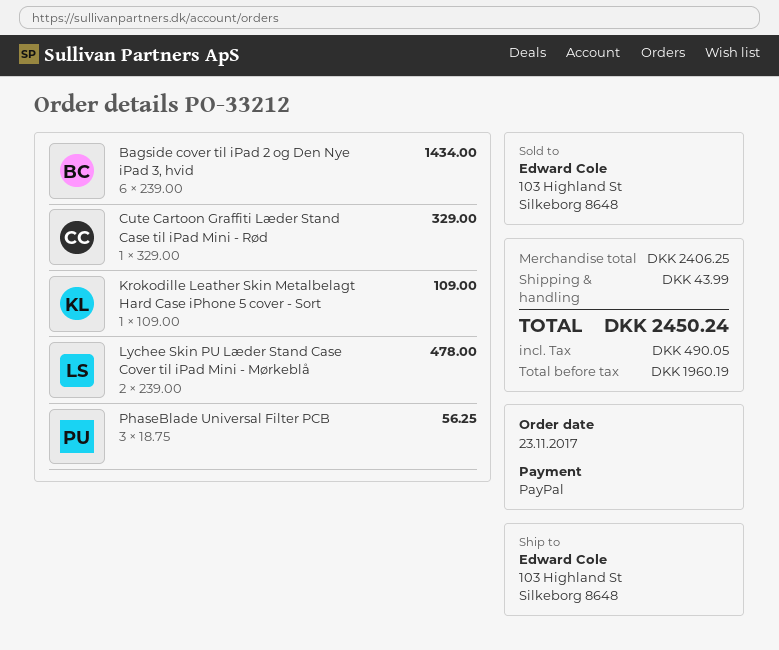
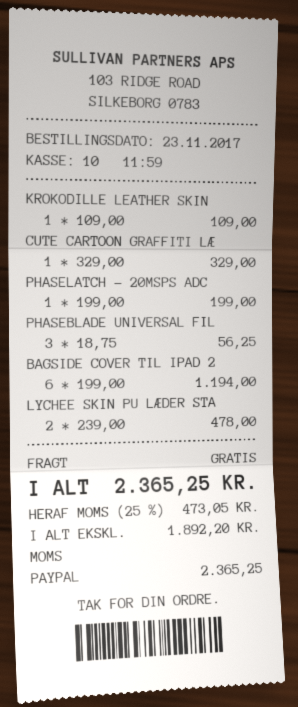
Bagside cover til iPad 2 og Den Nye iPad 3, hvid: 6 x 239.00 = 1434.00 -> 6 x 199.00 = 1194.00
PHASELATCH - 20MSPS ADC: none -> 1 x 199.00 = 199.00
shipping: 43.99 -> 0.00
net: 1960.19 -> 1892.20
tax: 490.05 -> 473.05
total: 2450.24 -> 2365.25

